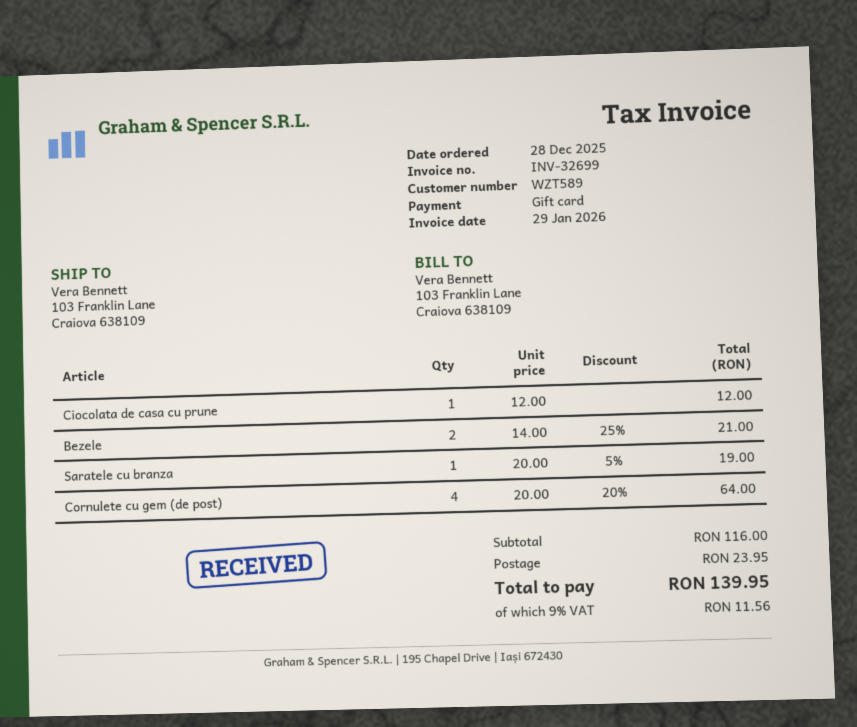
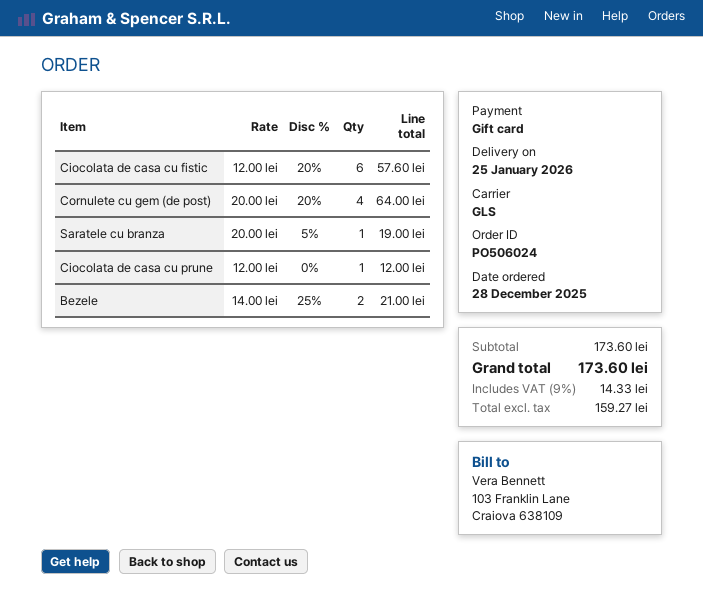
Ciocolata de casa cu fistic: none -> 6 x 12.00 - 20% = 57.60
subtotal: 116.00 -> 173.60
shipping: 23.95 -> none
tax: 9% = 11.56 -> 9% = 14.33
total: 139.95 -> 173.60

